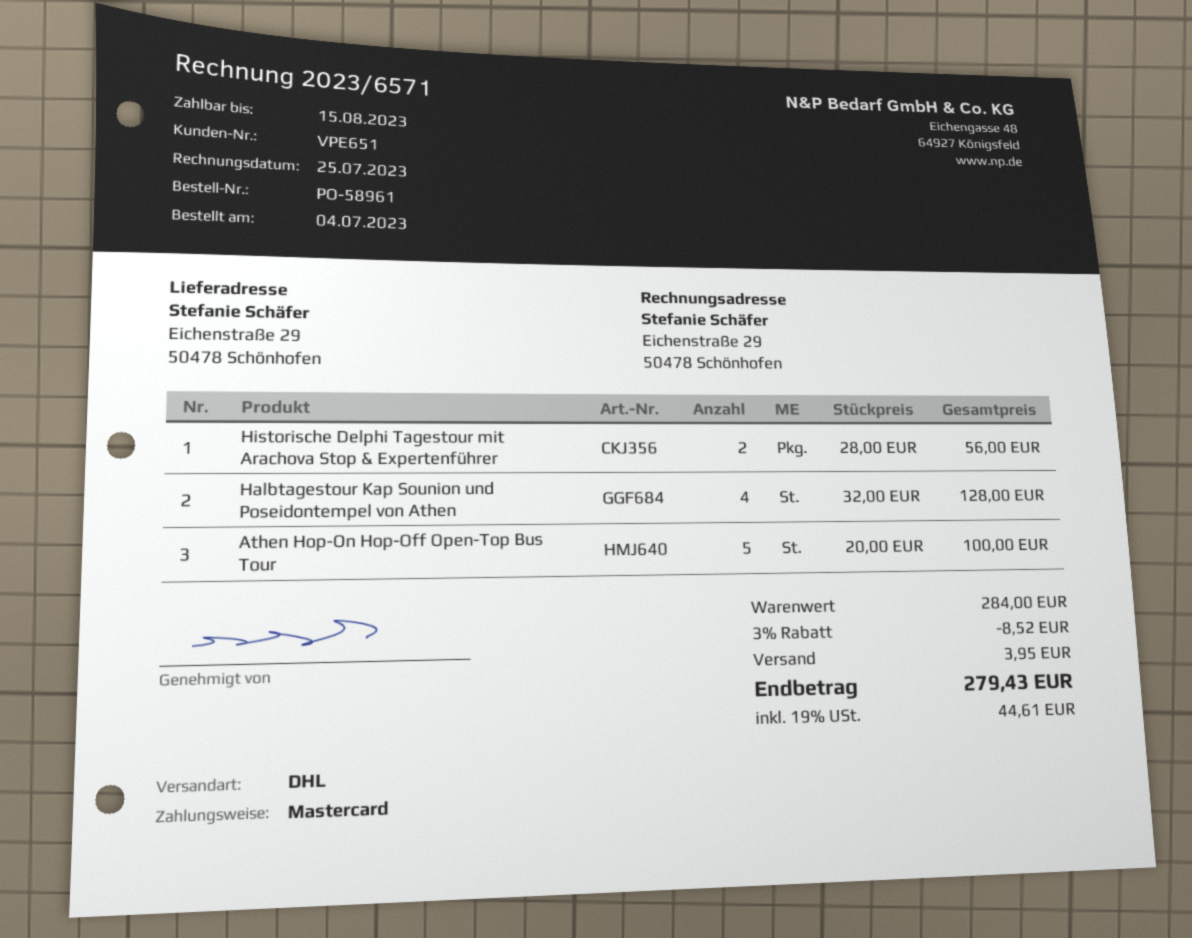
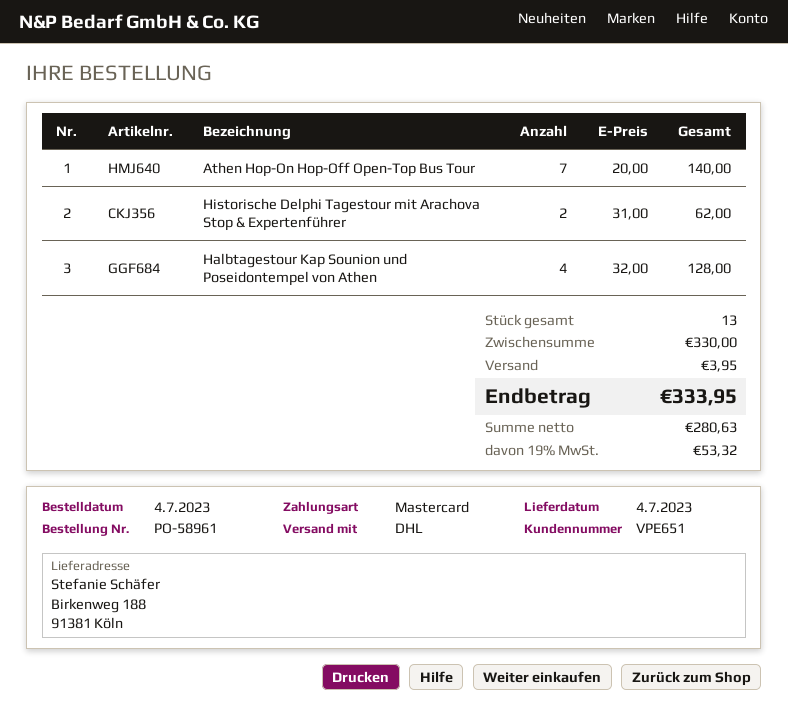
ship to: Eichenstraße 29, 50478 Schönhofen -> Birkenweg 188, 91381 Köln
Historische Delphi Tagestour mit Arachova Stop & Expertenführer: 2 x 28.00 = 56.00 -> 2 x 31.00 = 62.00
Athen Hop-On Hop-Off Open-Top Bus Tour: 5 x 20.00 = 100.00 -> 7 x 20.00 = 140.00
subtotal: 284.00 -> 330.00
discount: 3% = 8.52 -> none
tax: 19% = 44.61 -> 19% = 53.32
total: 279.43 -> 333.95

